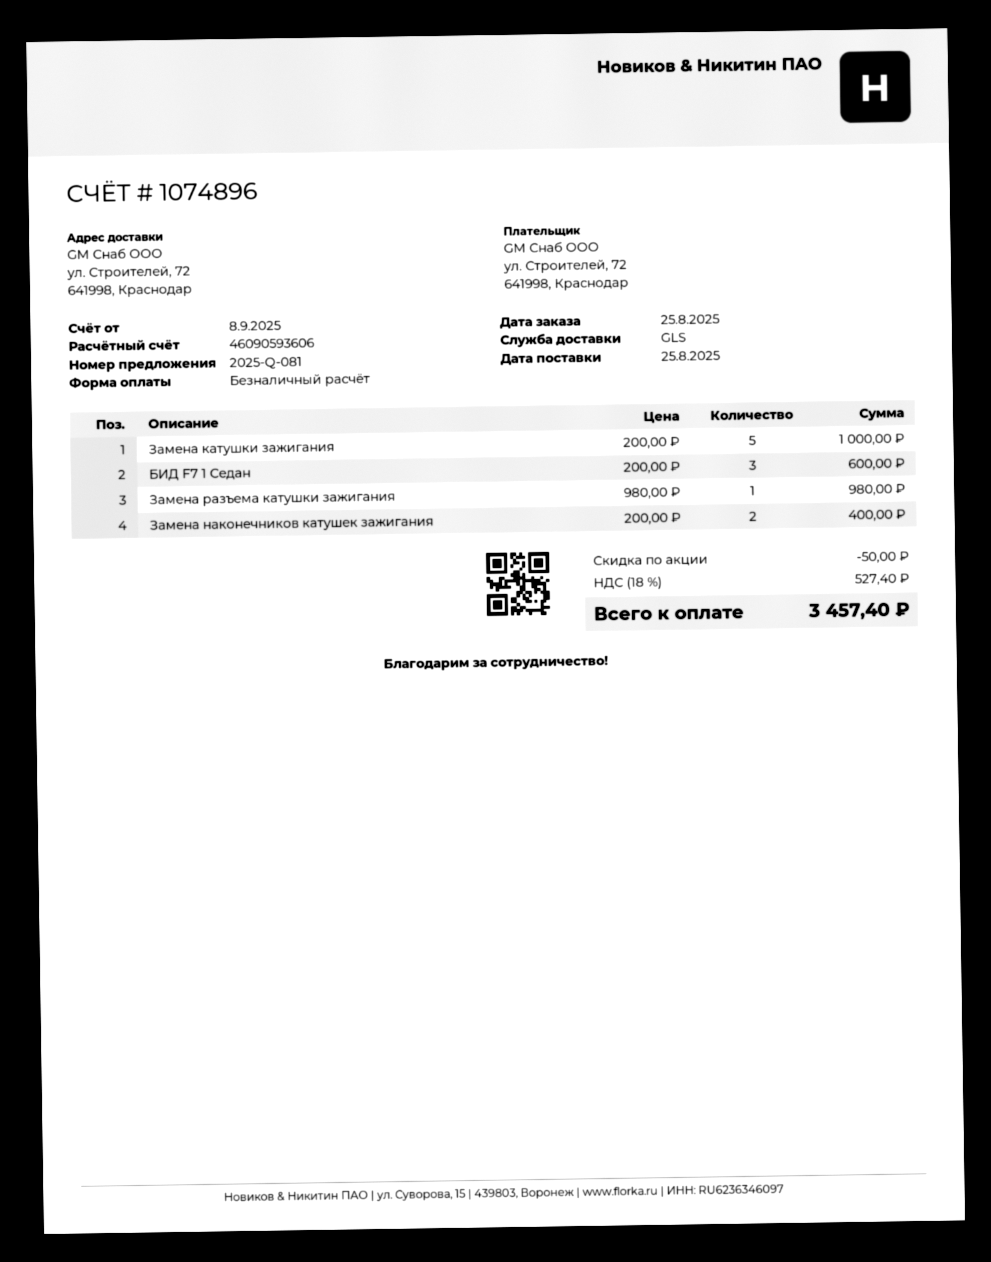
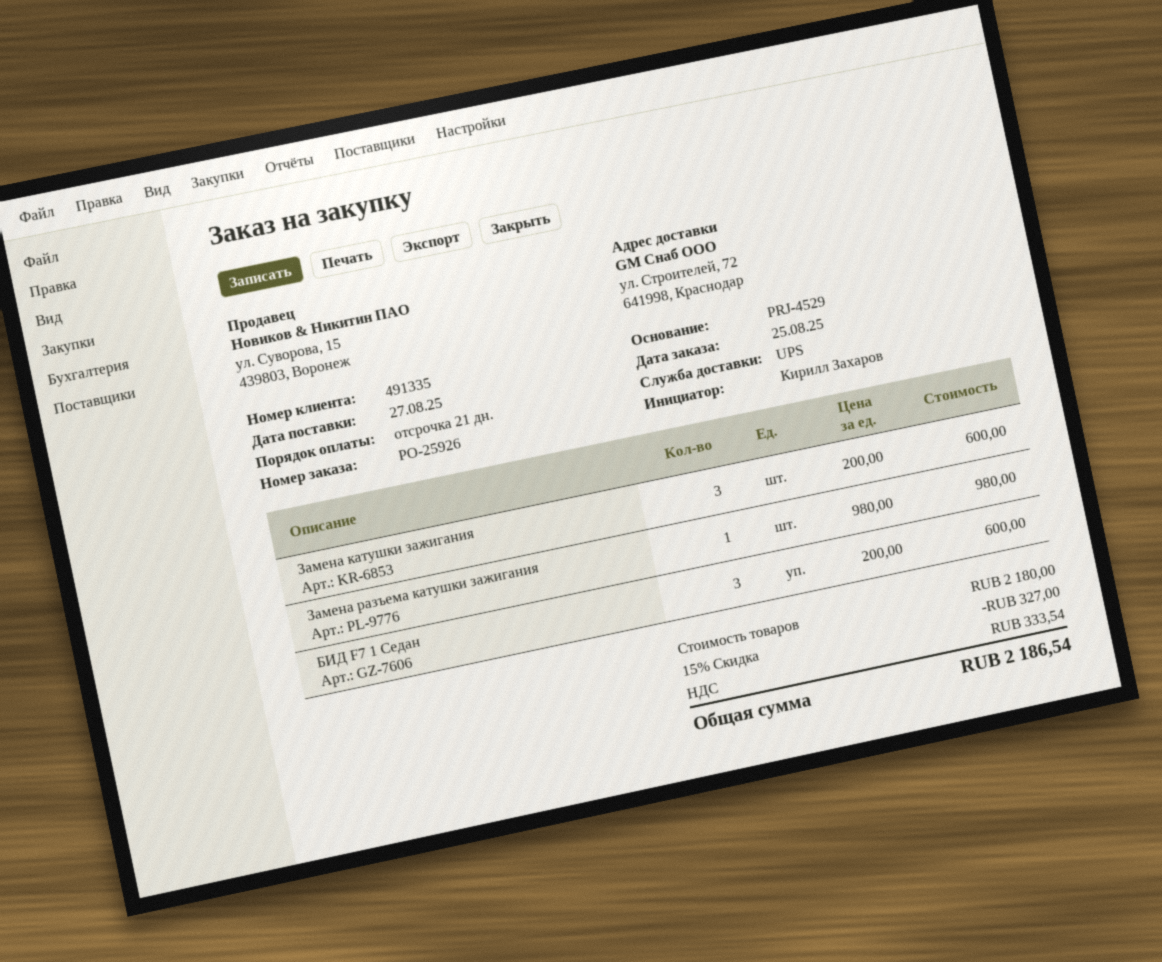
delivery date: 2025-08-25 -> 2025-08-27
shipping method: GLS -> UPS
Замена катушки зажигания: 5 x 200.00 = 1000.00 -> 3 x 200.00 = 600.00
Замена наконечников катушек зажигания: 2 x 200.00 = 400.00 -> none
discount: 50.00 -> 327.00
tax: 527.40 -> 333.54
total: 3457.40 -> 2186.54

